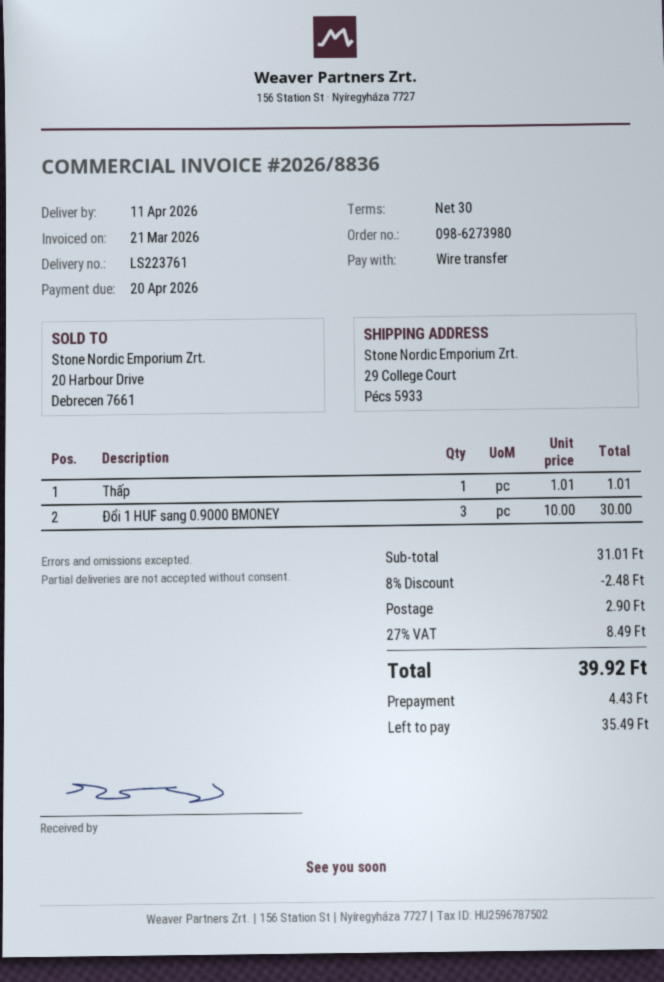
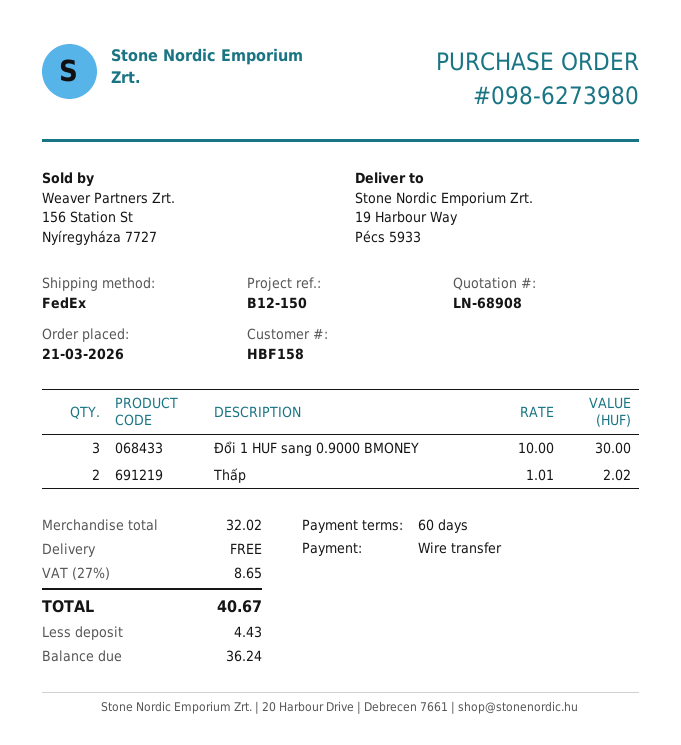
payment terms: 30 days -> 60 days
ship to: 29 College Court, Pécs 5933 -> 19 Harbour Way, Pécs 5933
Thấp: 1 x 1.01 = 1.01 -> 2 x 1.01 = 2.02
subtotal: 31.01 -> 32.02
discount: 8% = 2.48 -> none
shipping: 2.90 -> 0.00
tax: 27% = 8.49 -> 27% = 8.65
total: 39.92 -> 40.67
balance: 35.49 -> 36.24

